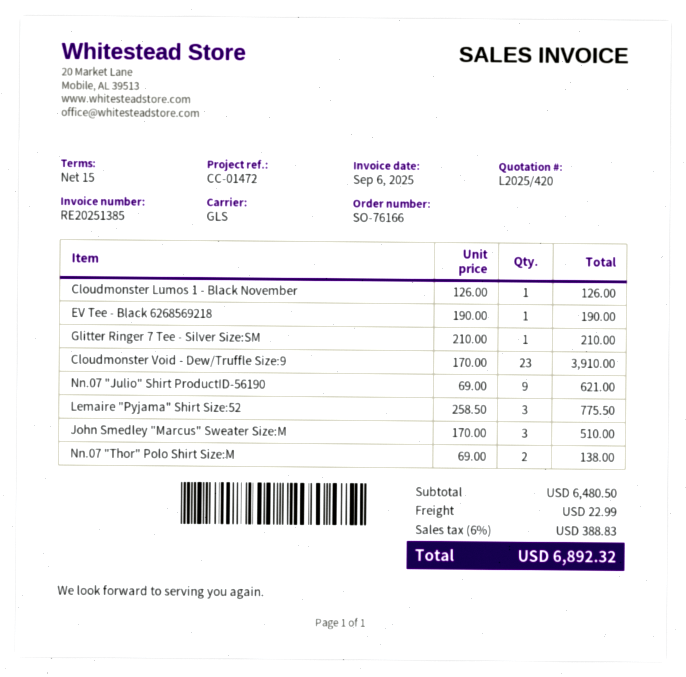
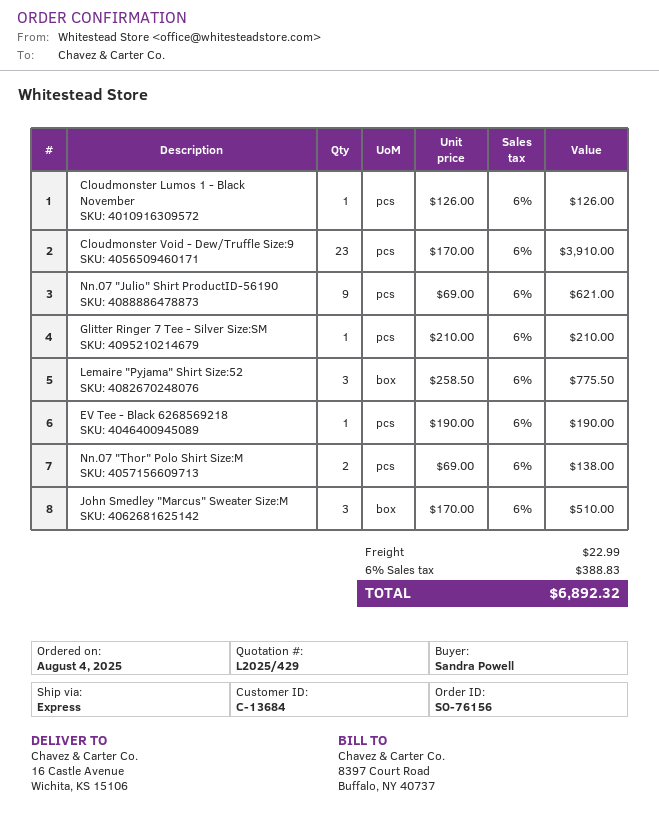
quote number: L2025/420 -> L2025/429
order number: SO-76166 -> SO-76156
shipping method: GLS -> express

